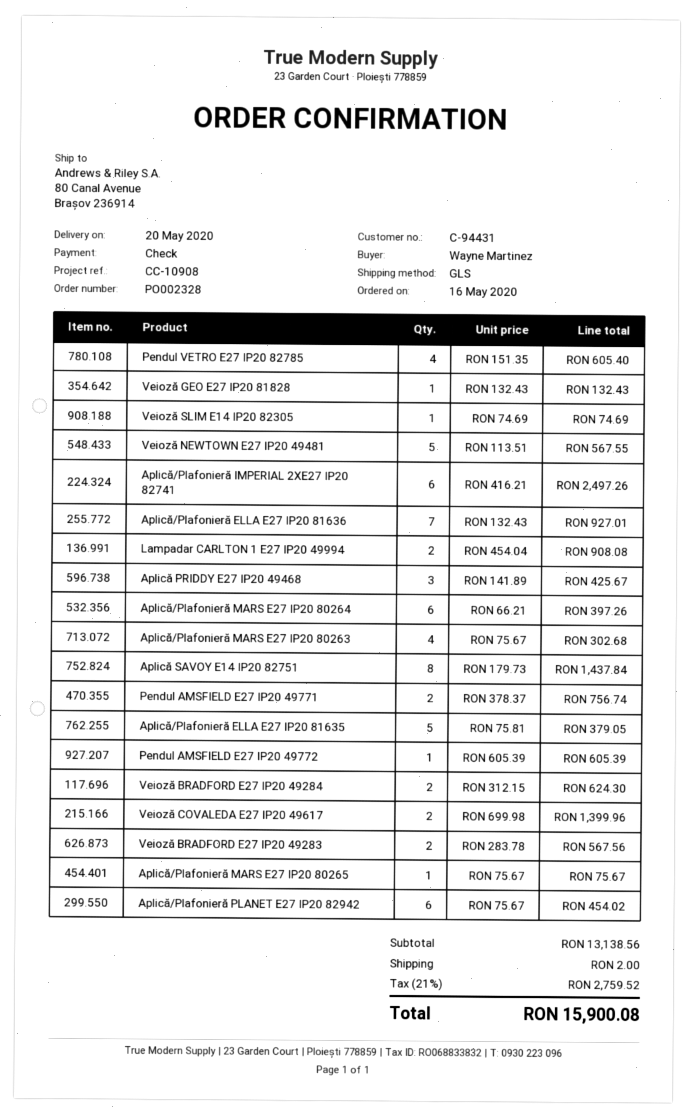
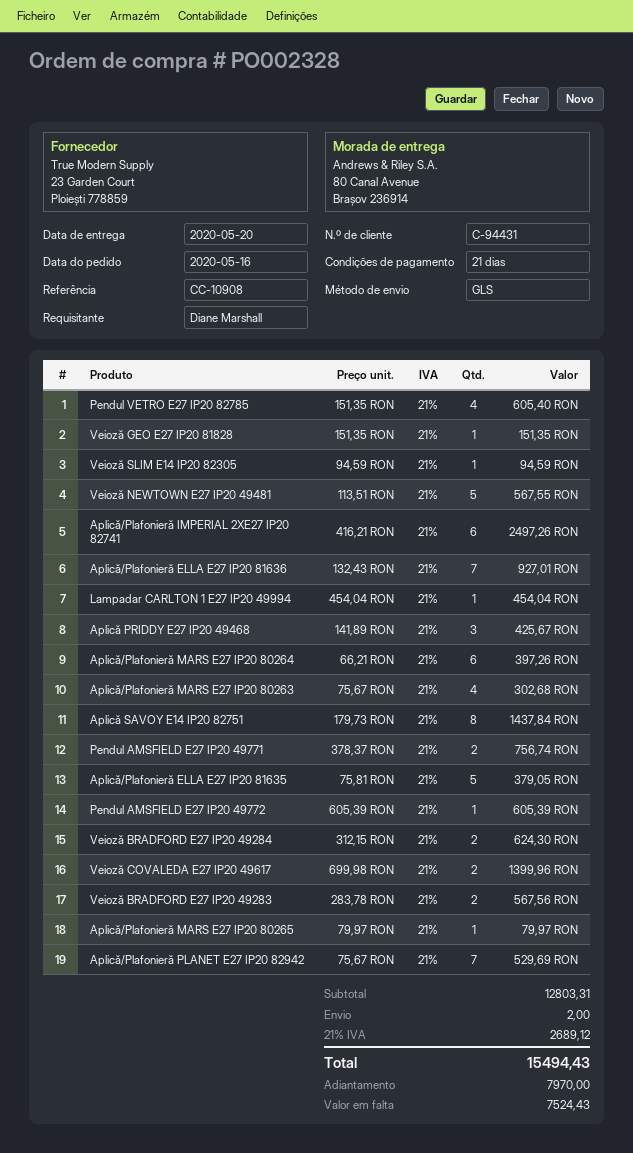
ordered by: Wayne Martinez -> Diane Marshall
Veioză GEO E27 IP20 81828: 1 x 132.43 = 132.43 -> 1 x 151.35 = 151.35
Veioză SLIM E14 IP20 82305: 1 x 74.69 = 74.69 -> 1 x 94.59 = 94.59
Lampadar CARLTON 1 E27 IP20 49994: 2 x 454.04 = 908.08 -> 1 x 454.04 = 454.04
Aplică/Plafonieră MARS E27 IP20 80265: 1 x 75.67 = 75.67 -> 1 x 79.97 = 79.97
Aplică/Plafonieră PLANET E27 IP20 82942: 6 x 75.67 = 454.02 -> 7 x 75.67 = 529.69
subtotal: 13138.56 -> 12803.31
tax: 21% = 2759.52 -> 21% = 2689.12
total: 15900.08 -> 15494.43

